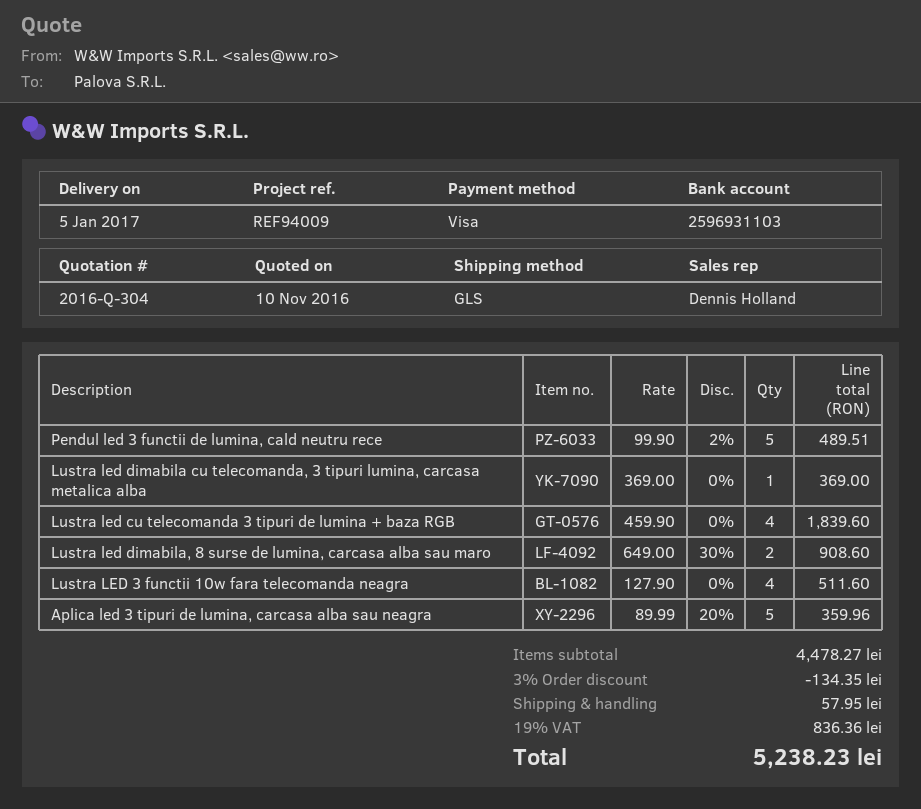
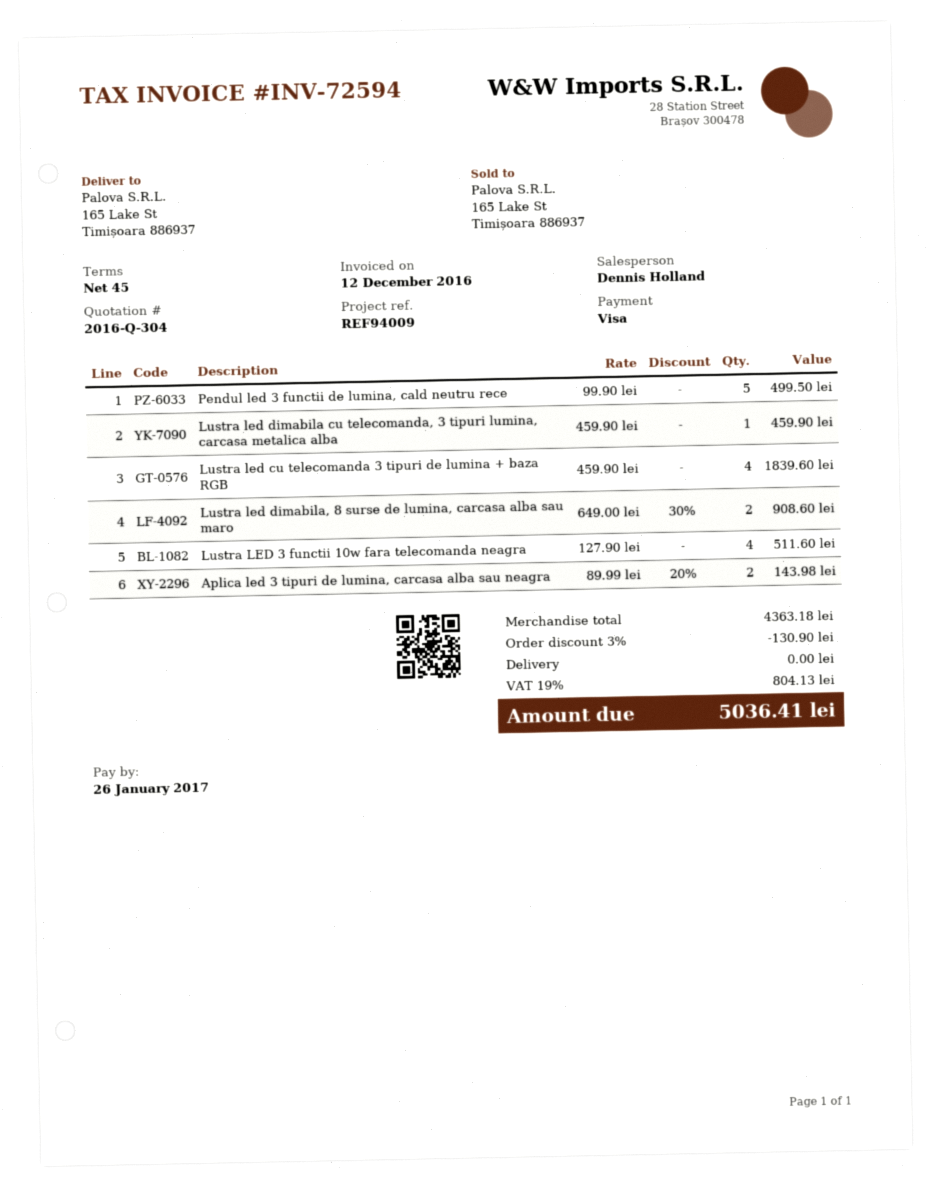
Pendul led 3 functii de lumina, cald neutru rece: 5 x 99.90 - 2% = 489.51 -> 5 x 99.90 = 499.50
Lustra led dimabila cu telecomanda, 3 tipuri lumina, carcasa metalica alba: 1 x 369.00 = 369.00 -> 1 x 459.90 = 459.90
Aplica led 3 tipuri de lumina, carcasa alba sau neagra: 5 x 89.99 - 20% = 359.96 -> 2 x 89.99 - 20% = 143.98
subtotal: 4478.27 -> 4363.18
discount: 3% = 134.35 -> 3% = 130.90
shipping: 57.95 -> 0.00
tax: 19% = 836.36 -> 19% = 804.13
total: 5238.23 -> 5036.41

